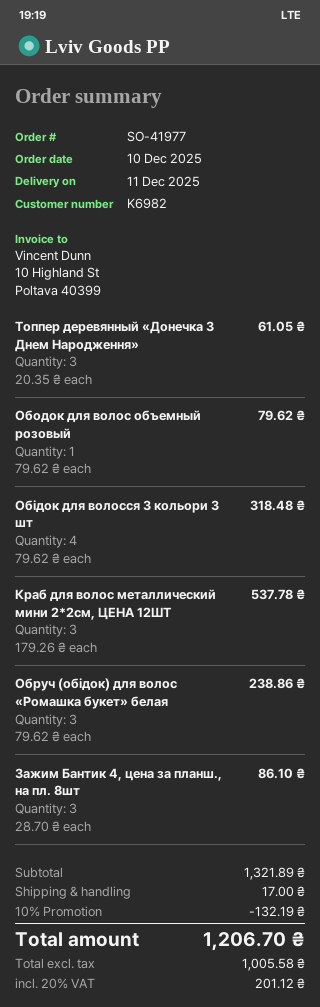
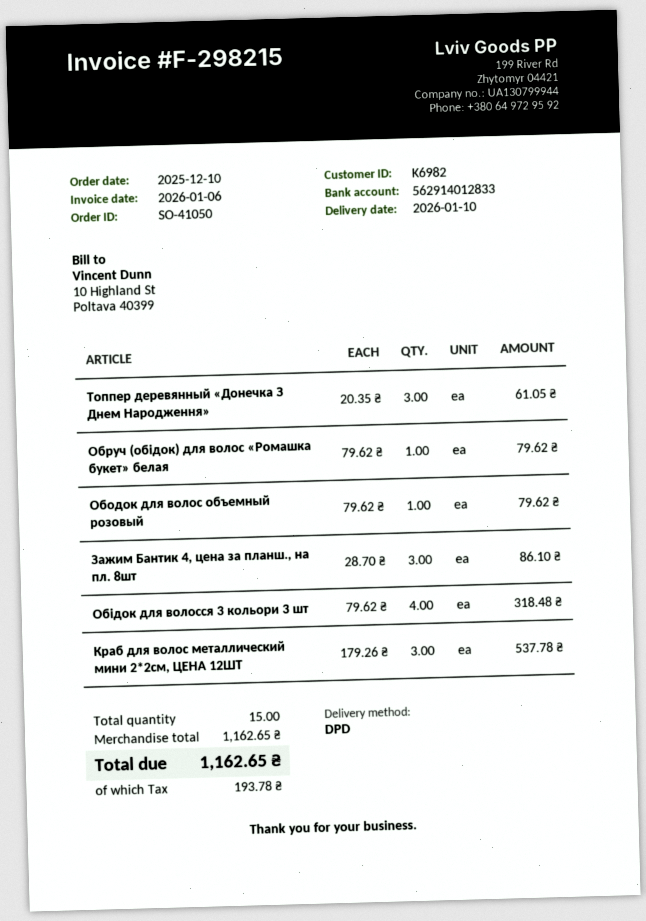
order number: SO-41977 -> SO-41050
delivery date: 2025-12-11 -> 2026-01-10
Обруч (обідок) для волос «Ромашка букет» белая: 3 x 79.62 = 238.86 -> 1 x 79.62 = 79.62
subtotal: 1321.89 -> 1162.65
discount: 10% = 132.19 -> none
shipping: 17.00 -> none
tax: 201.12 -> 193.78
total: 1206.70 -> 1162.65

